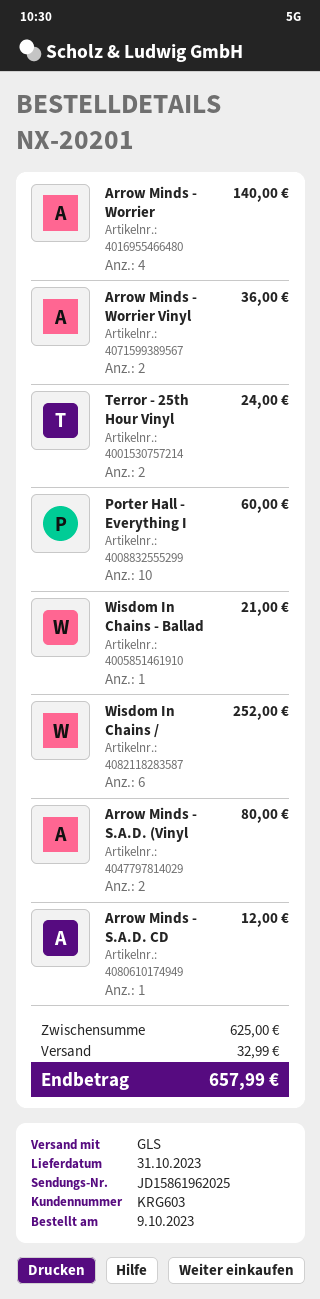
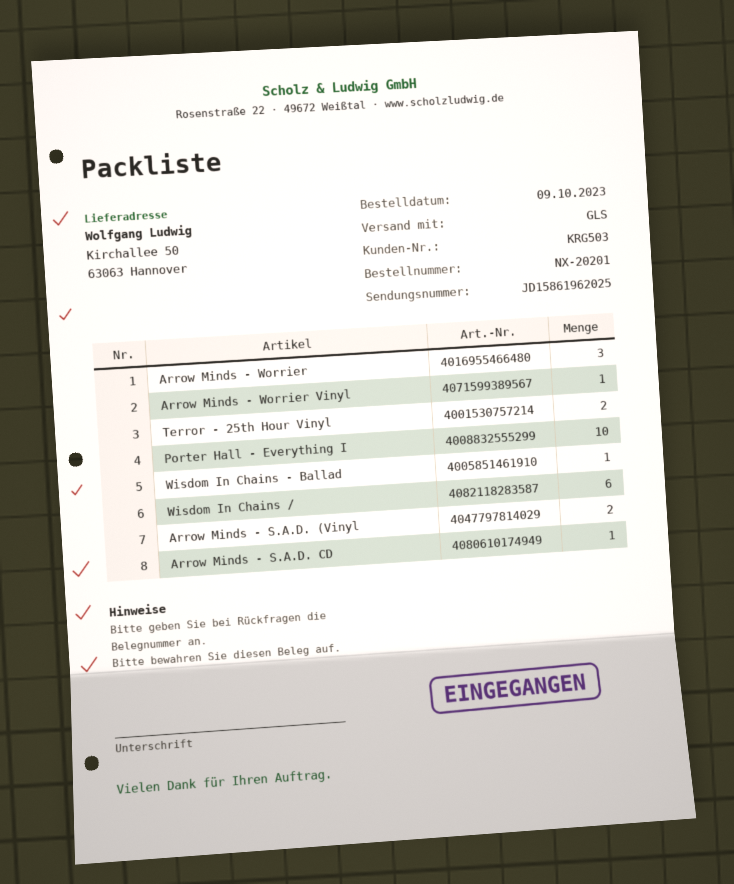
customer number: KRG603 -> KRG503
Arrow Minds - Worrier: 4 -> 3
Arrow Minds - Worrier Vinyl: 2 -> 1

